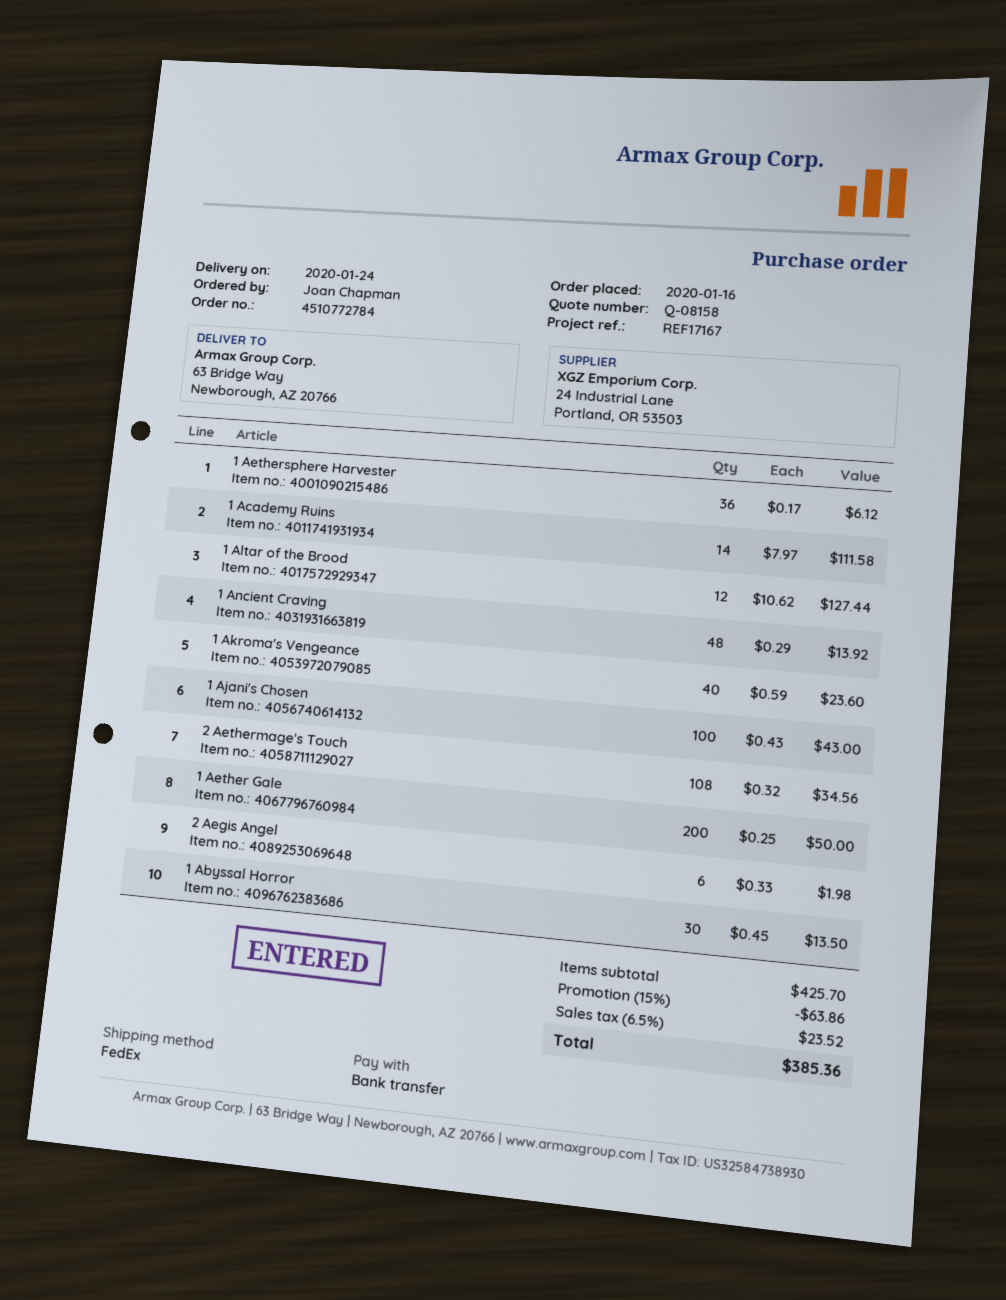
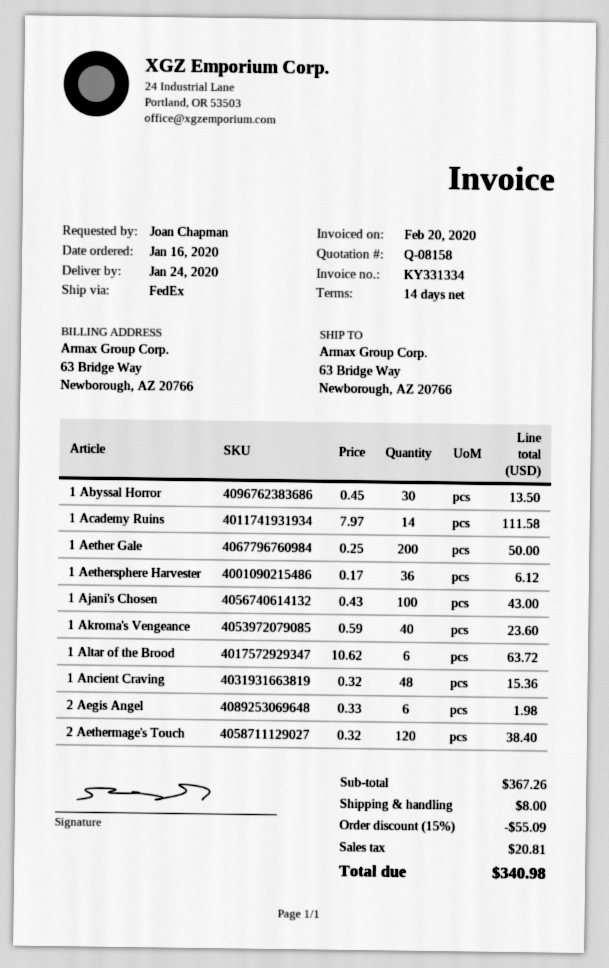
1 Altar of the Brood: 12 x 10.62 = 127.44 -> 6 x 10.62 = 63.72
1 Ancient Craving: 48 x 0.29 = 13.92 -> 48 x 0.32 = 15.36
2 Aethermage's Touch: 108 x 0.32 = 34.56 -> 120 x 0.32 = 38.40
subtotal: 425.70 -> 367.26
discount: 15% = 63.86 -> 15% = 55.09
shipping: none -> 8.00
tax: 23.52 -> 20.81
total: 385.36 -> 340.98

